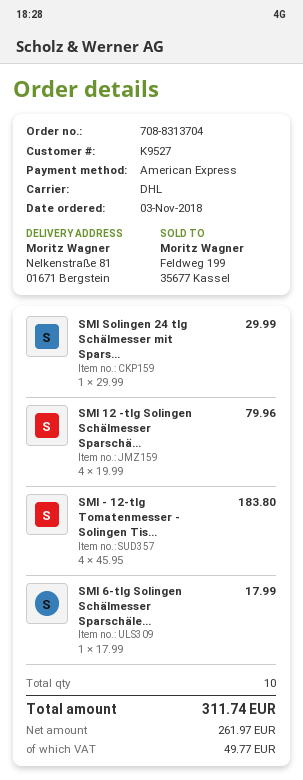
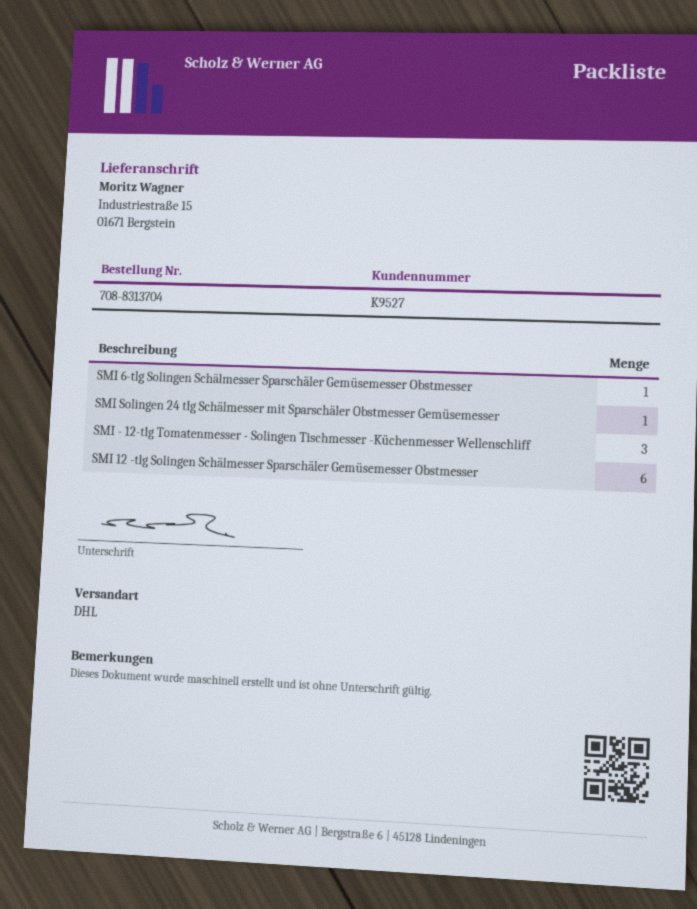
ship to: Nelkenstraße 81, 01671 Bergstein -> Industriestraße 15, 01671 Bergstein
SMI 12 -tlg Solingen Schälmesser Sparschä...: 4 -> 6
SMI - 12-tlg Tomatenmesser - Solingen Tis...: 4 -> 3

